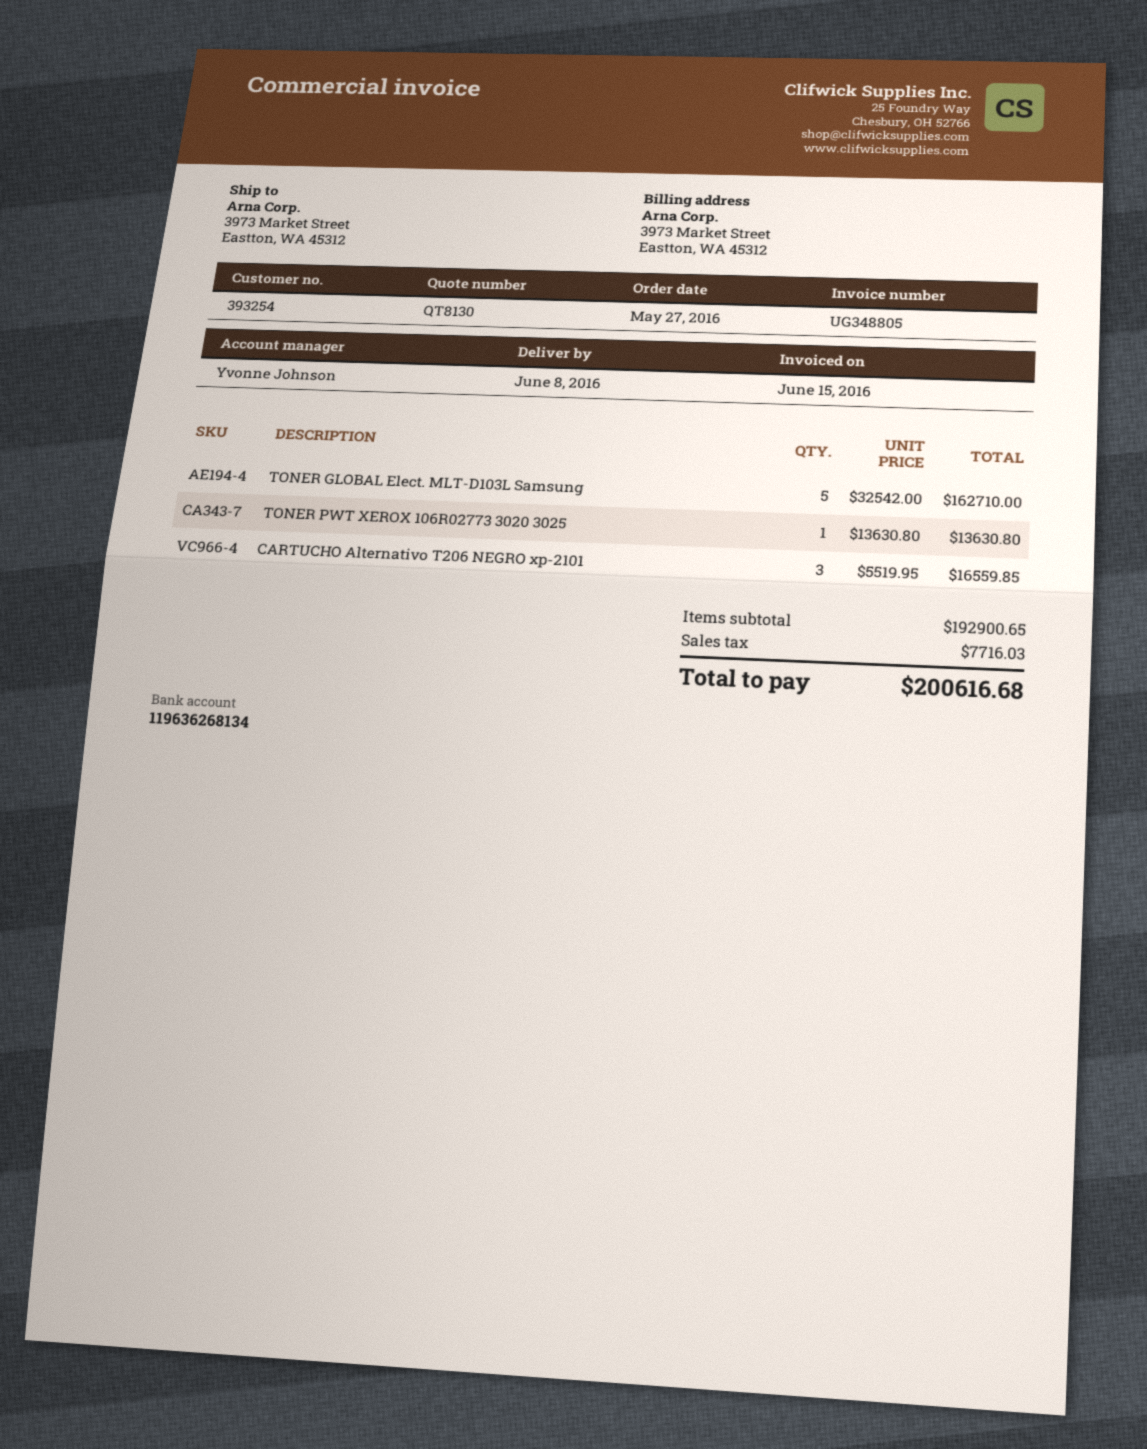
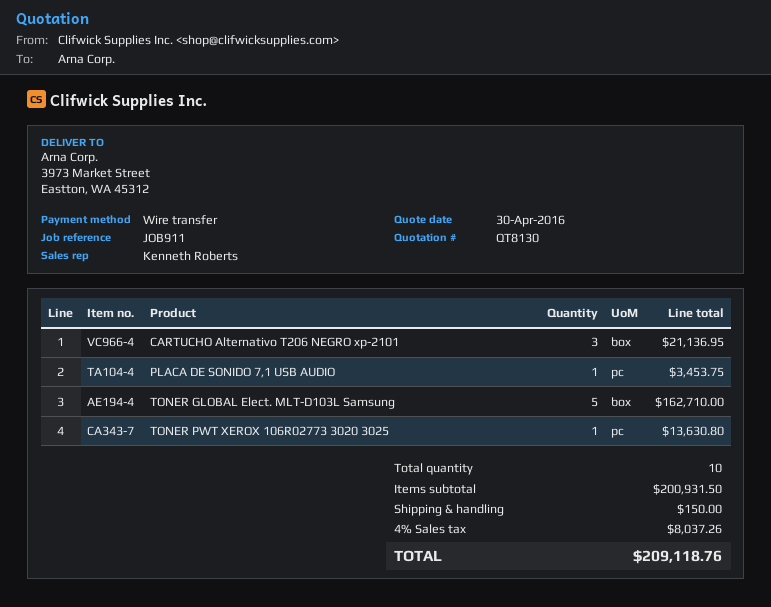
sales rep: Yvonne Johnson -> Kenneth Roberts
CARTUCHO Alternativo T206 NEGRO xp-2101: 3 for 16559.85 -> 3 for 21136.95
PLACA DE SONIDO 7,1 USB AUDIO: none -> 1 for 3453.75
subtotal: 192900.65 -> 200931.50
shipping: none -> 150.00
tax: 7716.03 -> 8037.26
total: 200616.68 -> 209118.76

